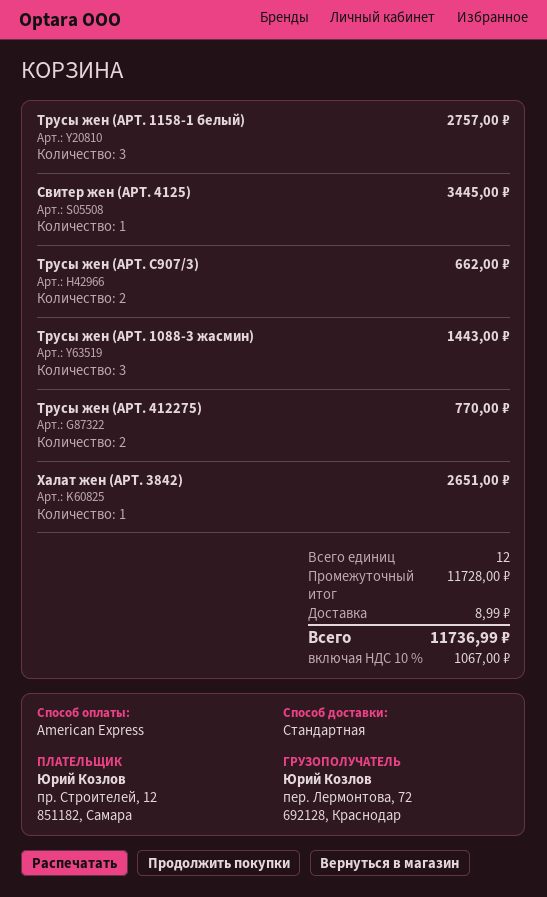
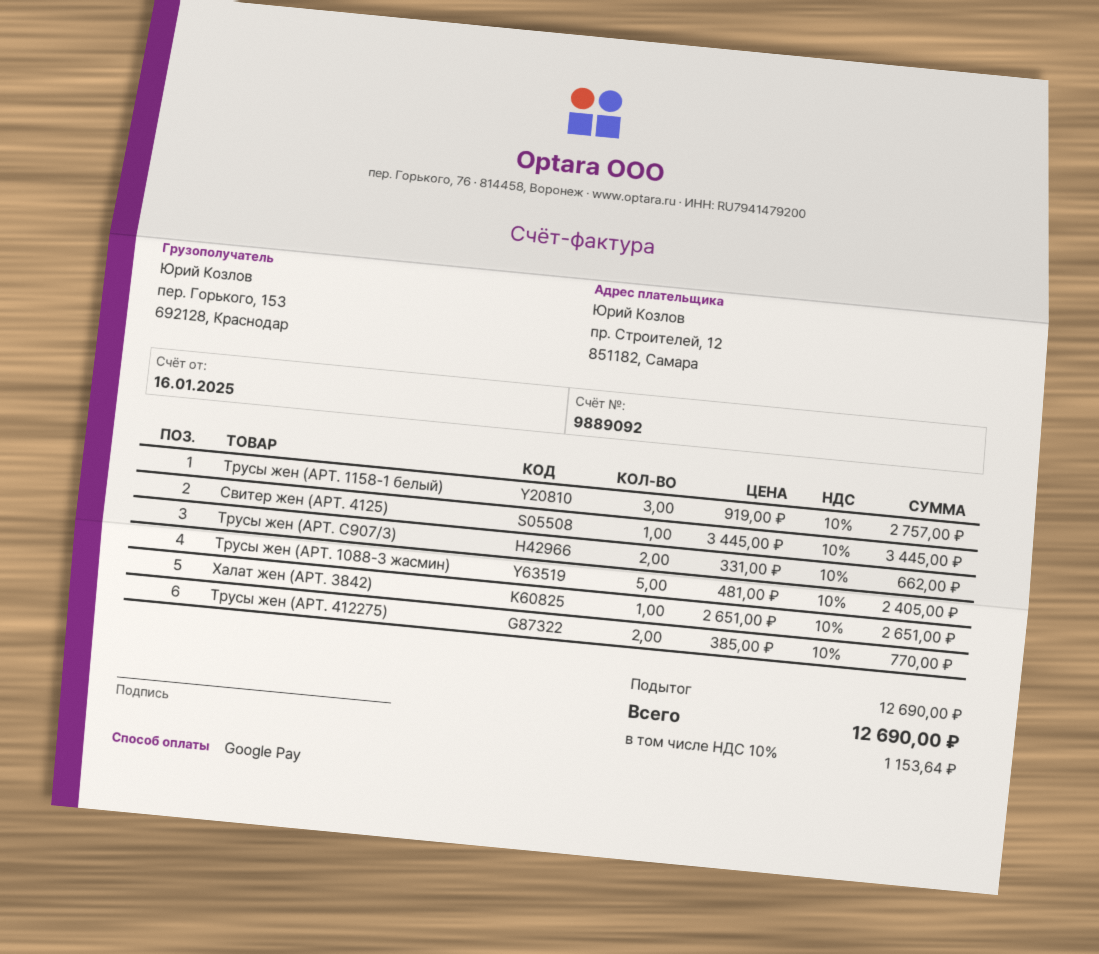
payment method: American Express -> Google Pay
ship to: пер. Лермонтова, 72, 692128, Краснодар -> пер. Горького, 153, 692128, Краснодар
Трусы жен (АРТ. 1088-3 жасмин): 3 for 1443.00 -> 5 for 2405.00
subtotal: 11728.00 -> 12690.00
shipping: 8.99 -> none
tax: 10% = 1067.00 -> 10% = 1153.64
total: 11736.99 -> 12690.00

